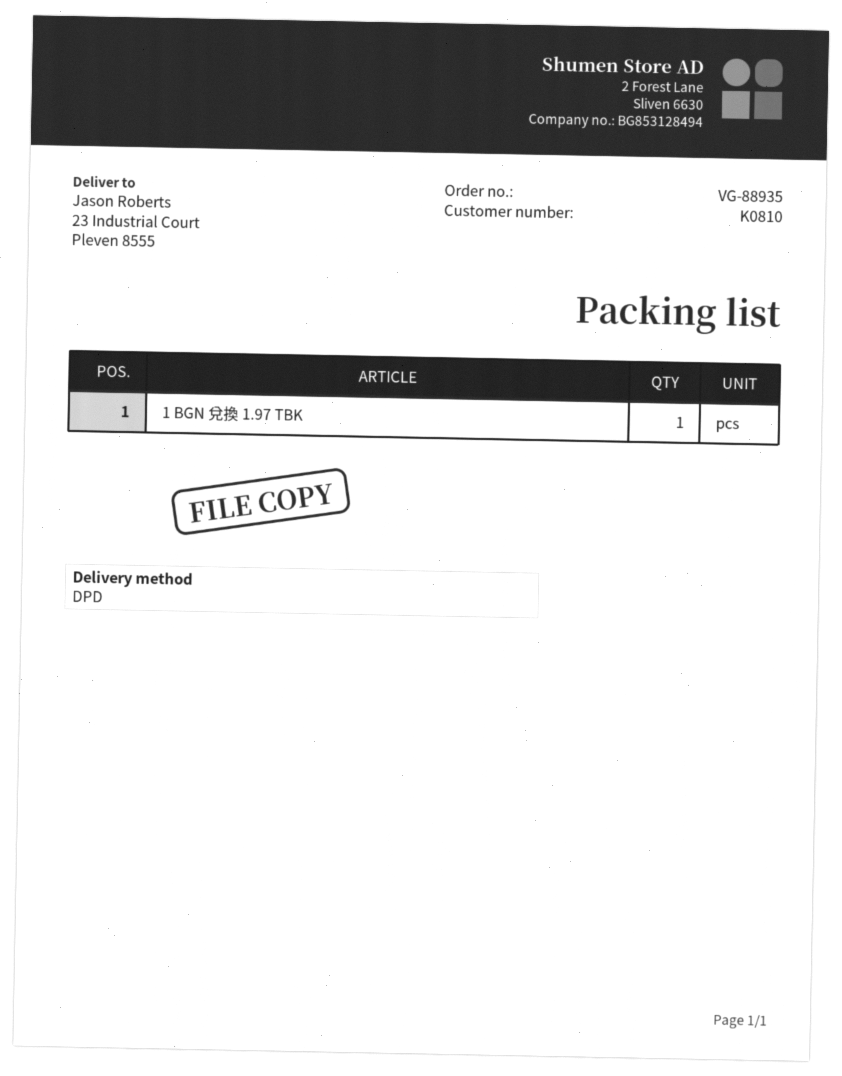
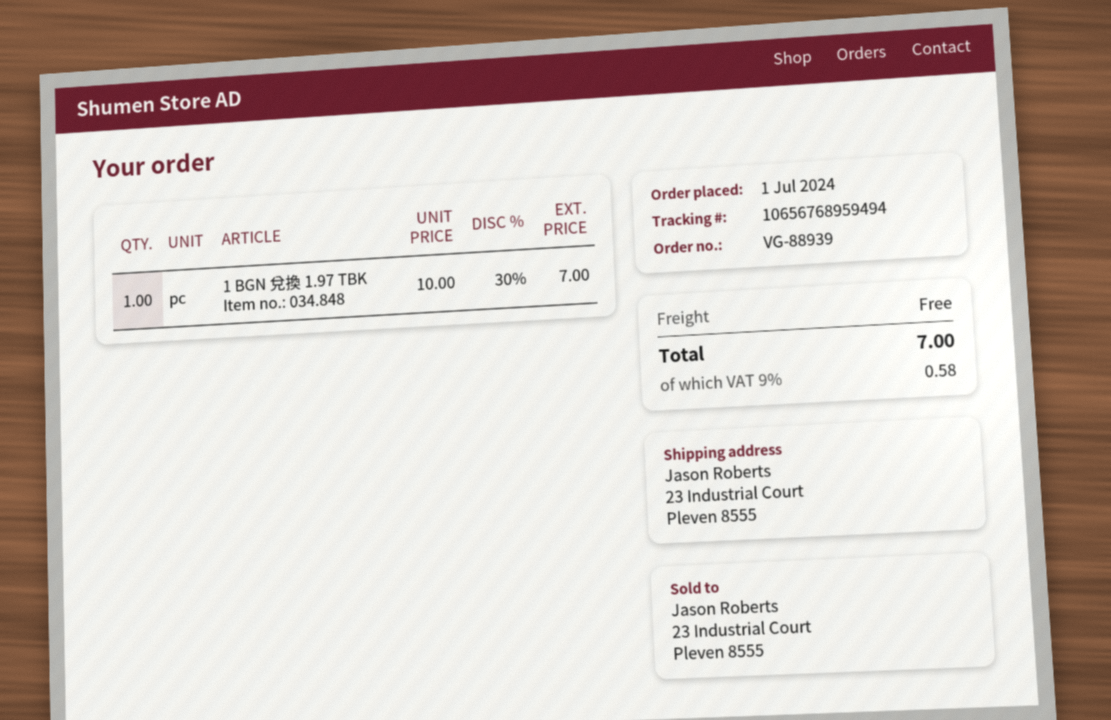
order number: VG-88935 -> VG-88939

